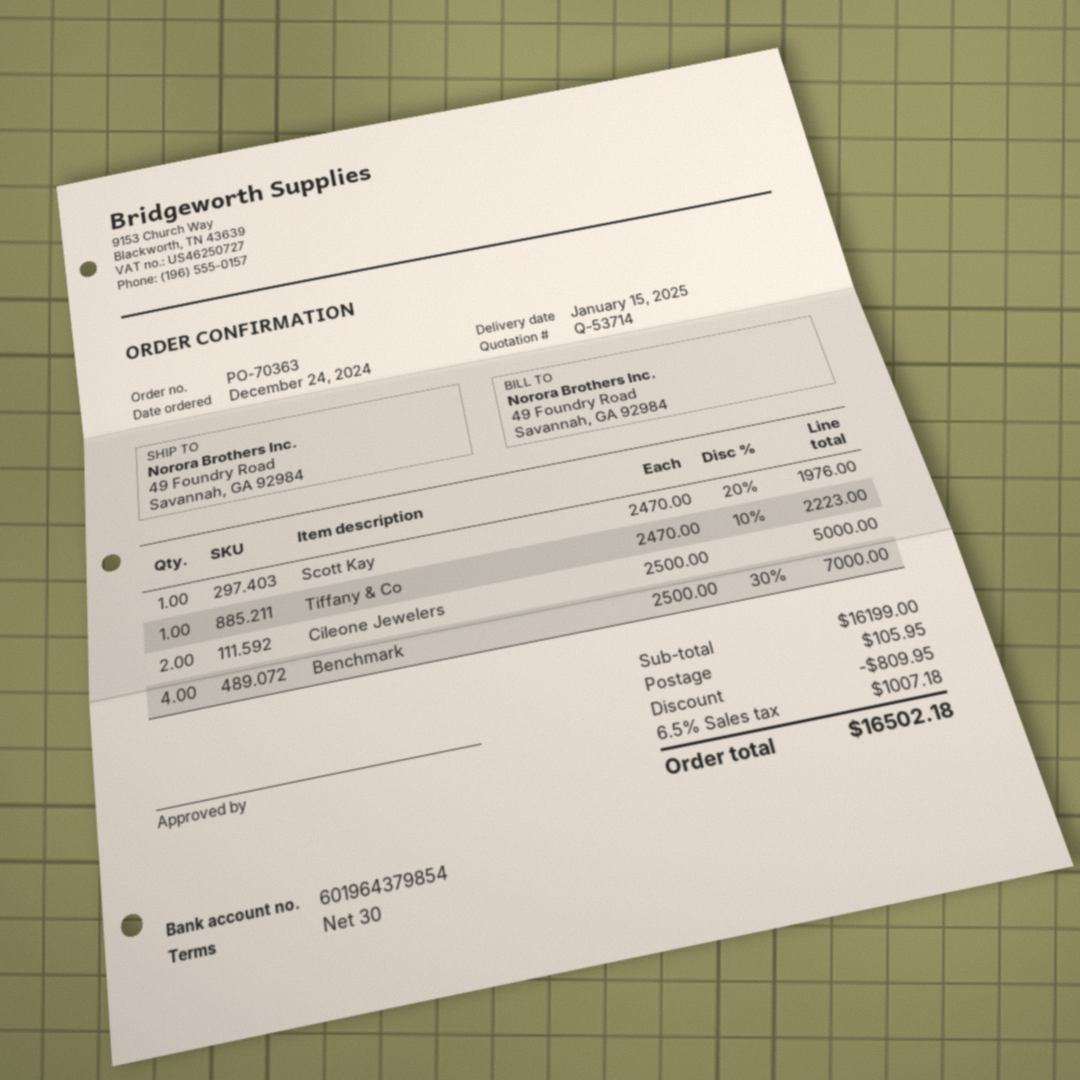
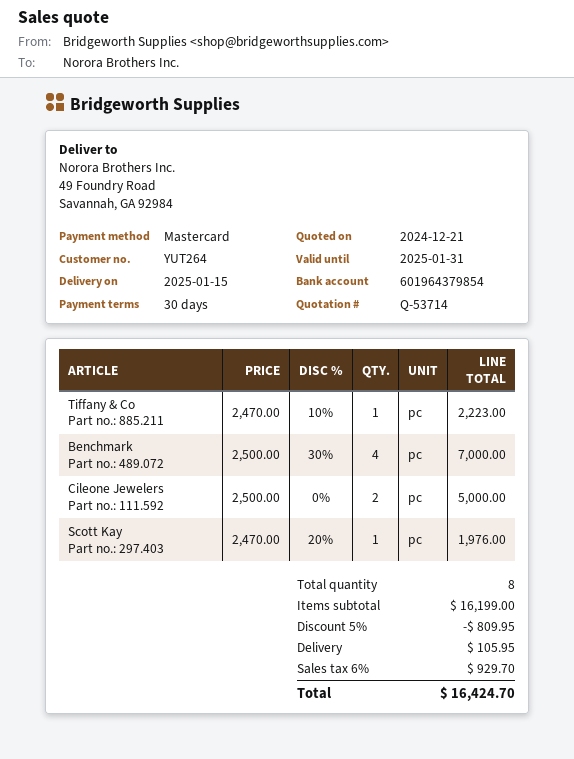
tax: 6.5% = 1007.18 -> 6% = 929.70
total: 16502.18 -> 16424.70

